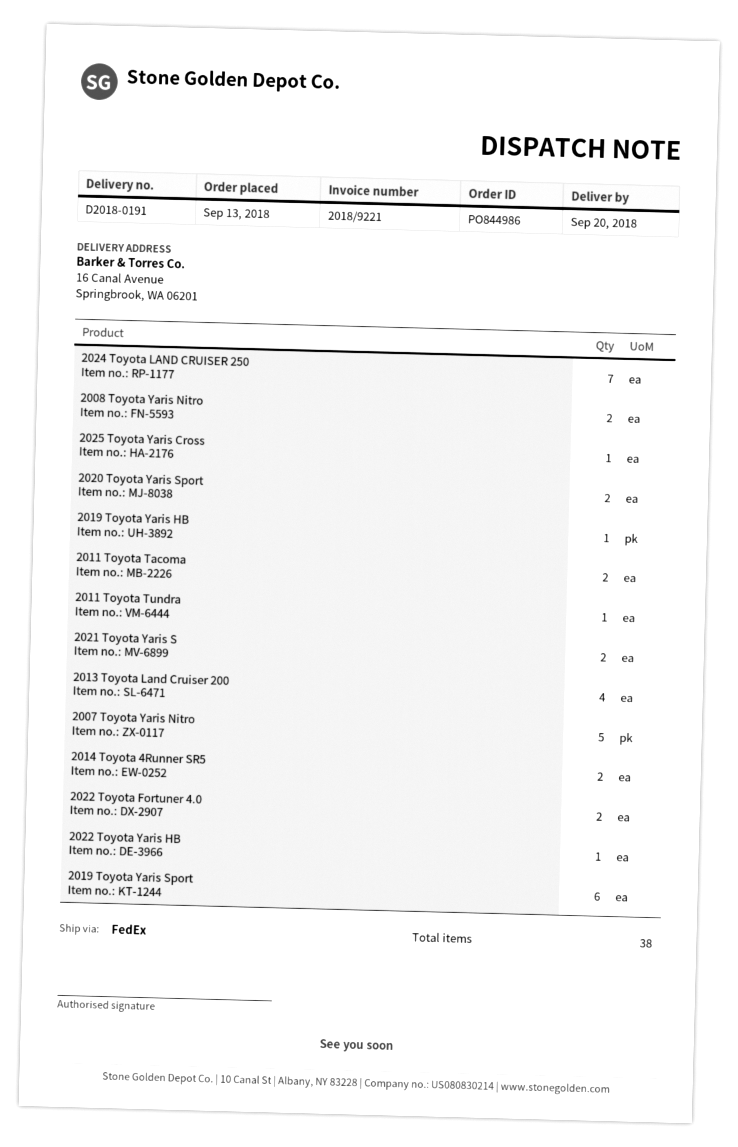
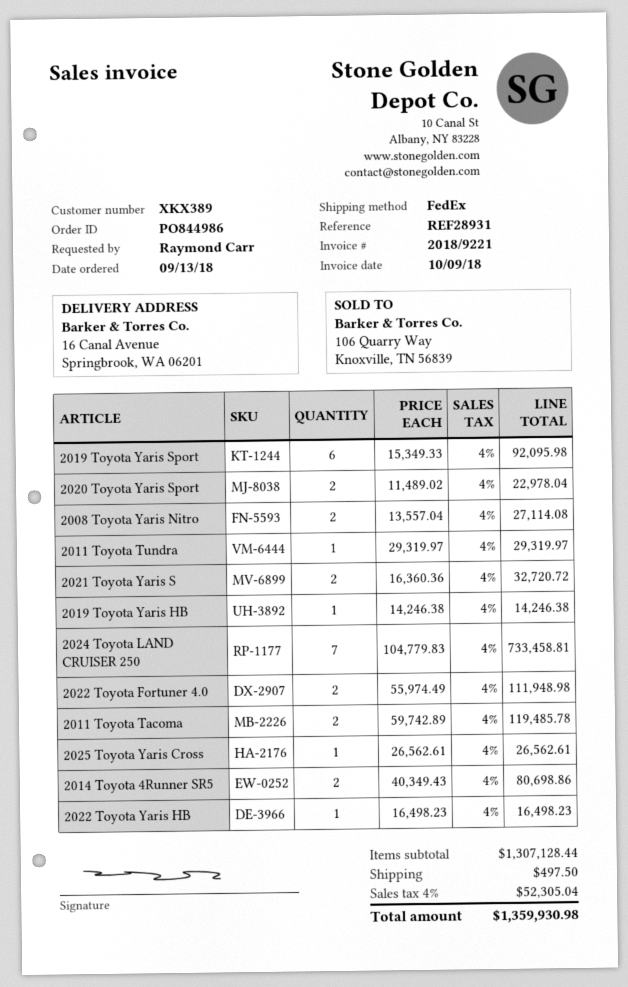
2013 Toyota Land Cruiser 200: 4 -> none
2007 Toyota Yaris Nitro: 5 -> none

